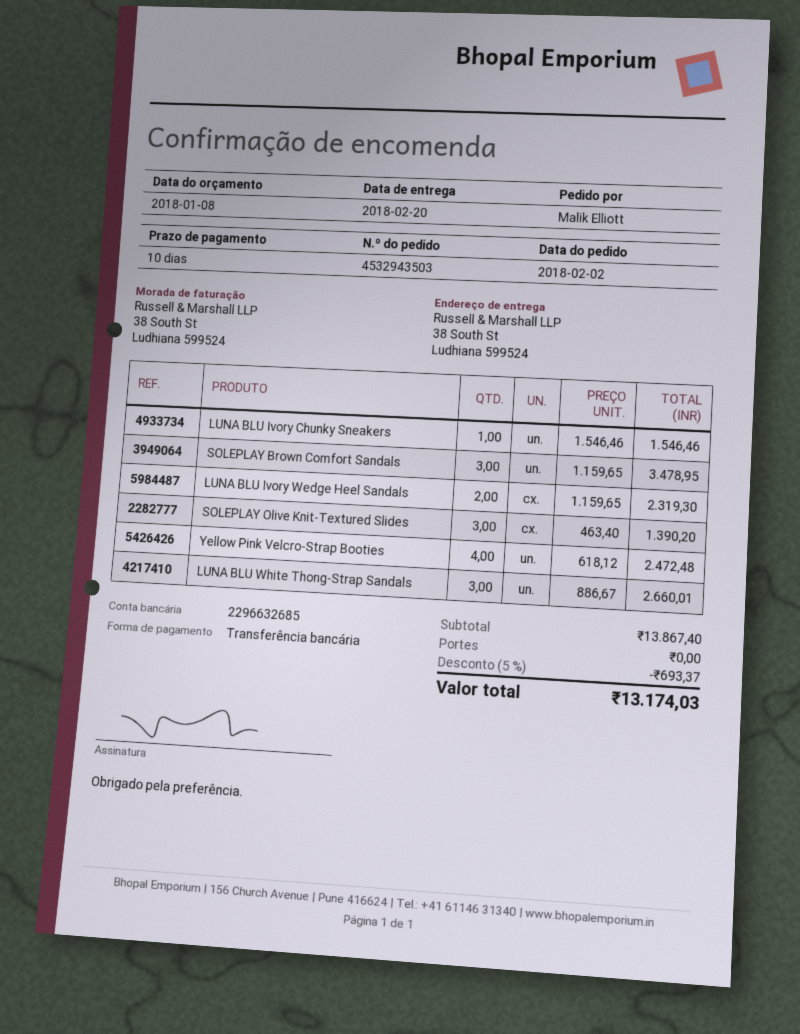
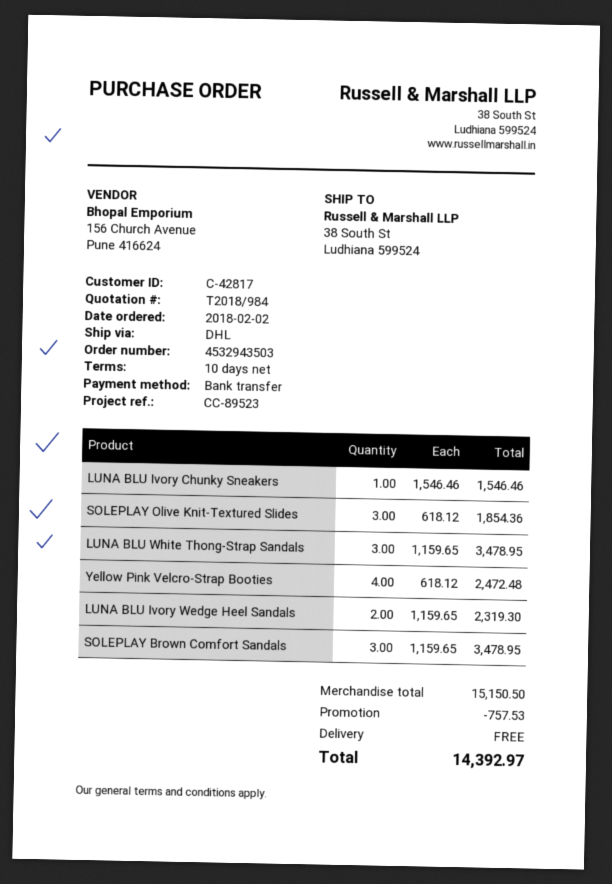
SOLEPLAY Olive Knit-Textured Slides: 3 x 463.40 = 1390.20 -> 3 x 618.12 = 1854.36
LUNA BLU White Thong-Strap Sandals: 3 x 886.67 = 2660.01 -> 3 x 1159.65 = 3478.95
subtotal: 13867.40 -> 15150.50
discount: 693.37 -> 757.53
total: 13174.03 -> 14392.97

